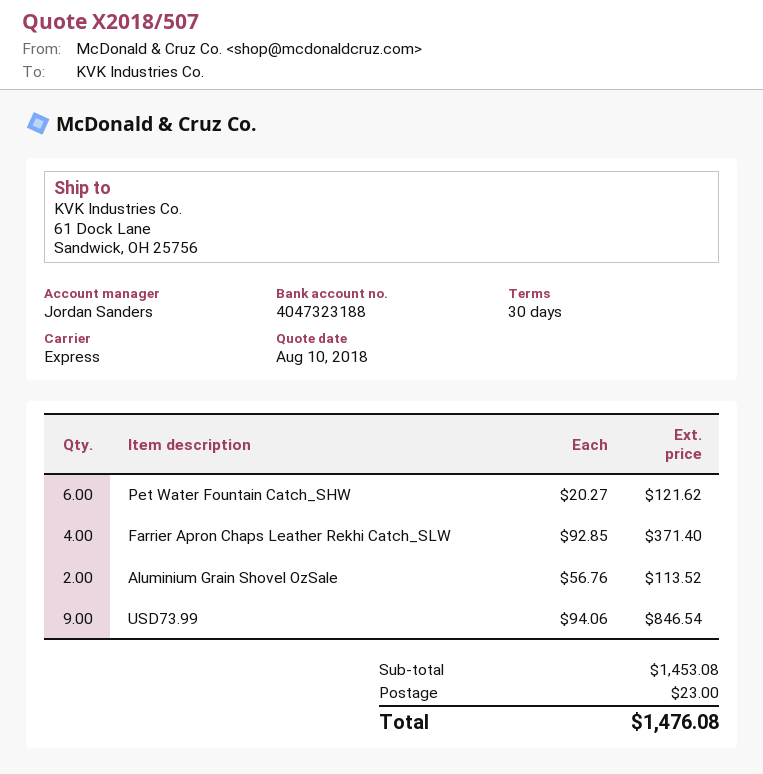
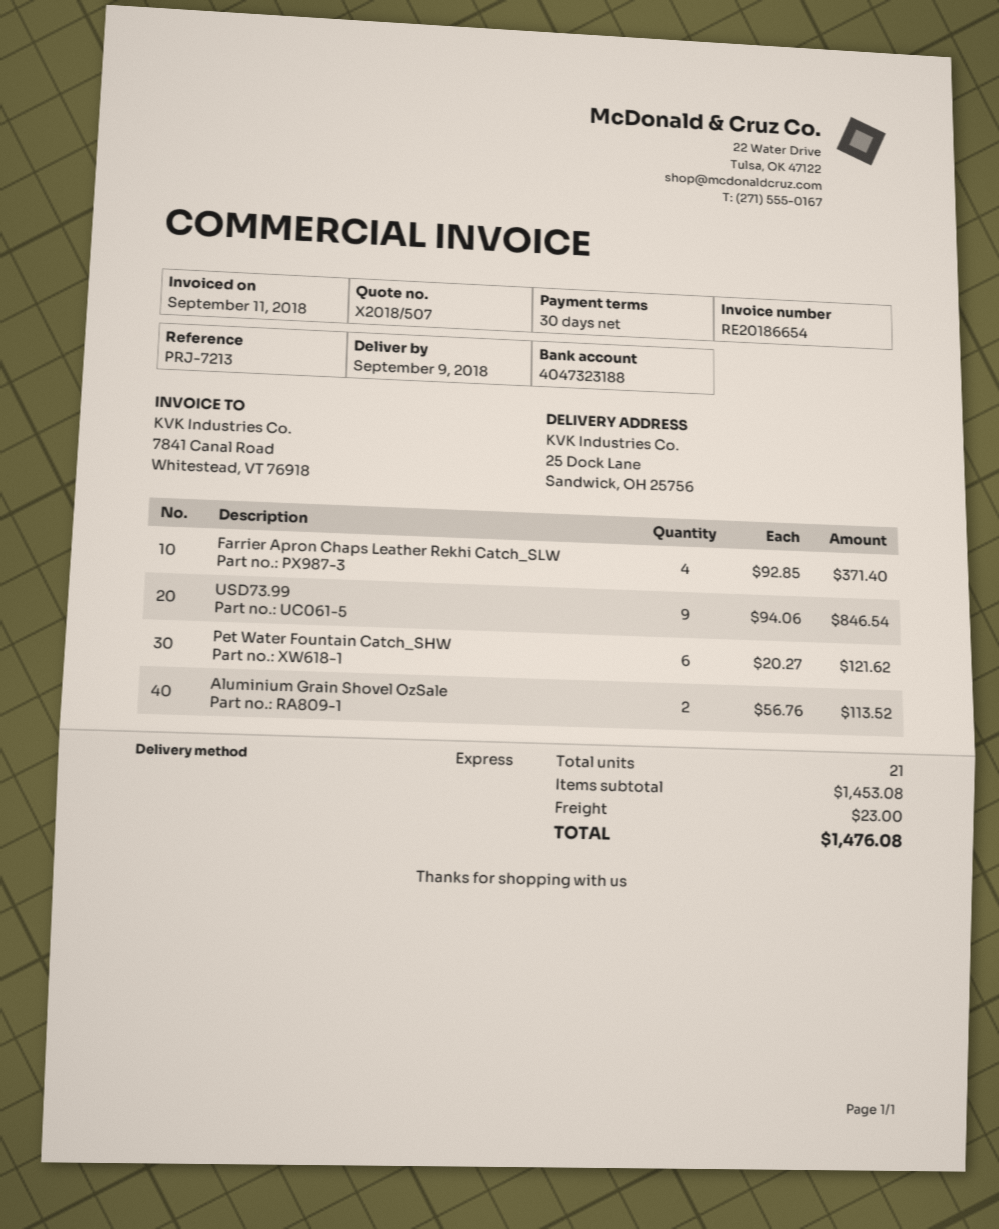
ship to: 61 Dock Lane, Sandwick, OH 25756 -> 25 Dock Lane, Sandwick, OH 25756

